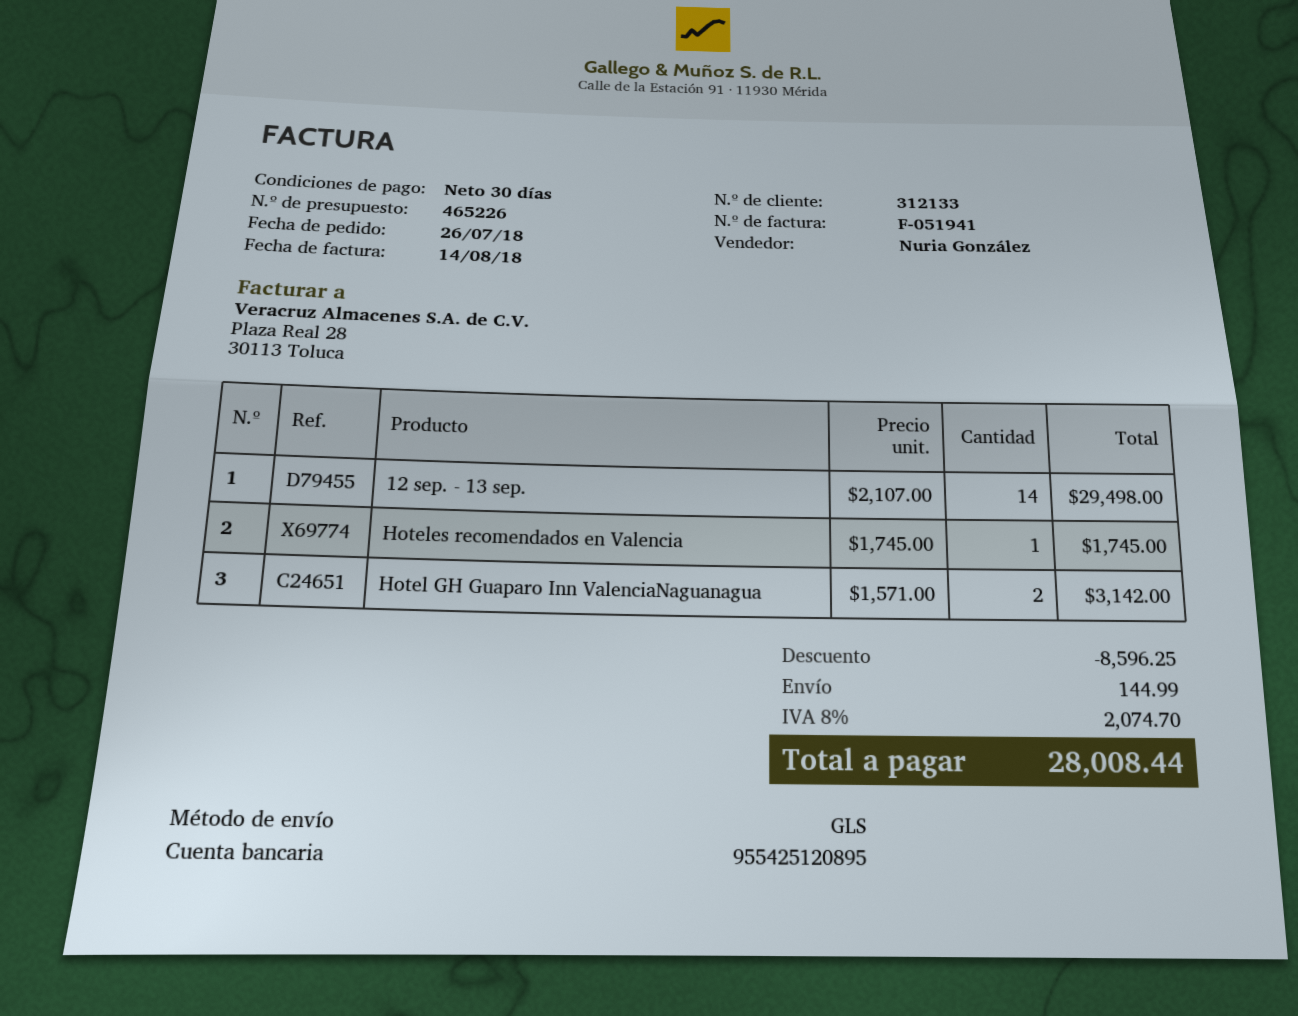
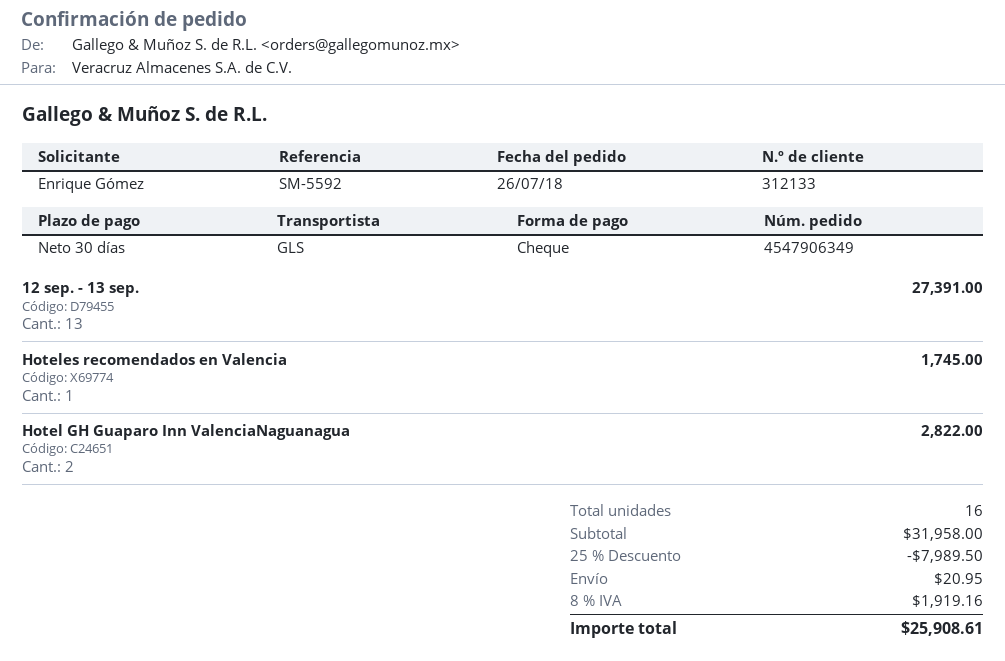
12 sep. - 13 sep.: 14 for 29498.00 -> 13 for 27391.00
Hotel GH Guaparo Inn ValenciaNaguanagua: 2 for 3142.00 -> 2 for 2822.00
discount: 8596.25 -> 7989.50
shipping: 144.99 -> 20.95
tax: 8% = 2074.70 -> 8% = 1919.16
total: 28008.44 -> 25908.61

